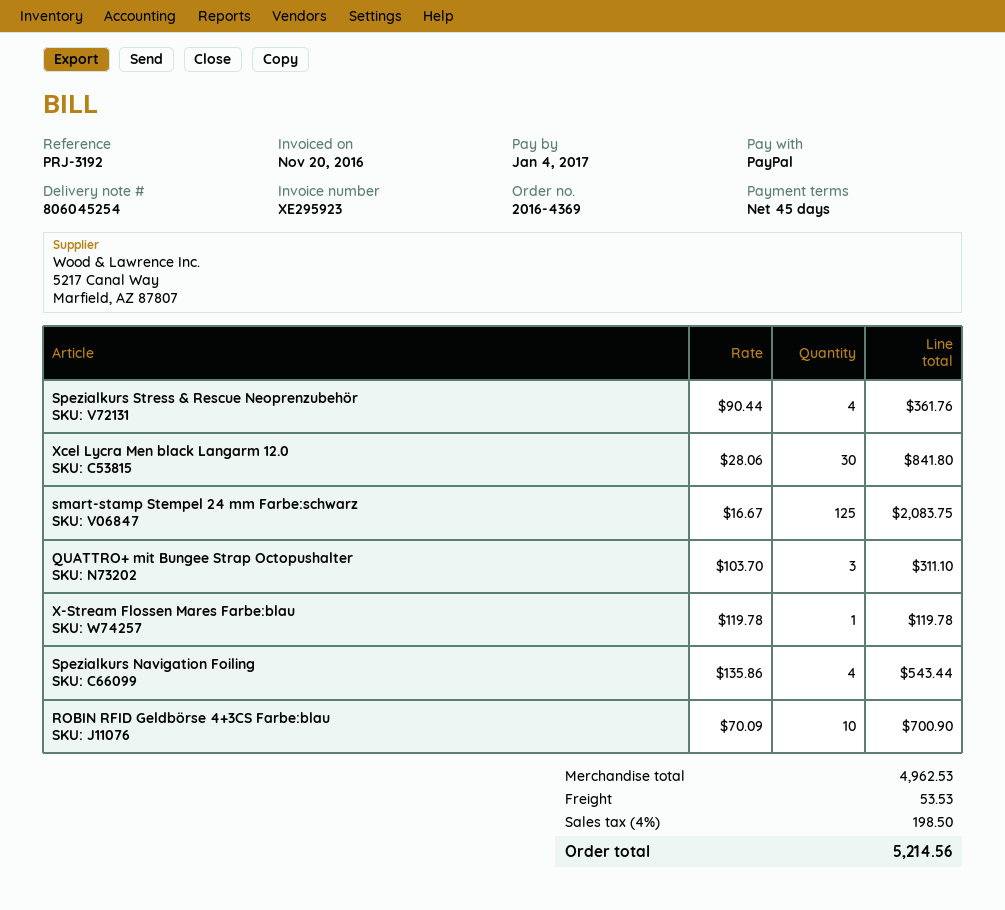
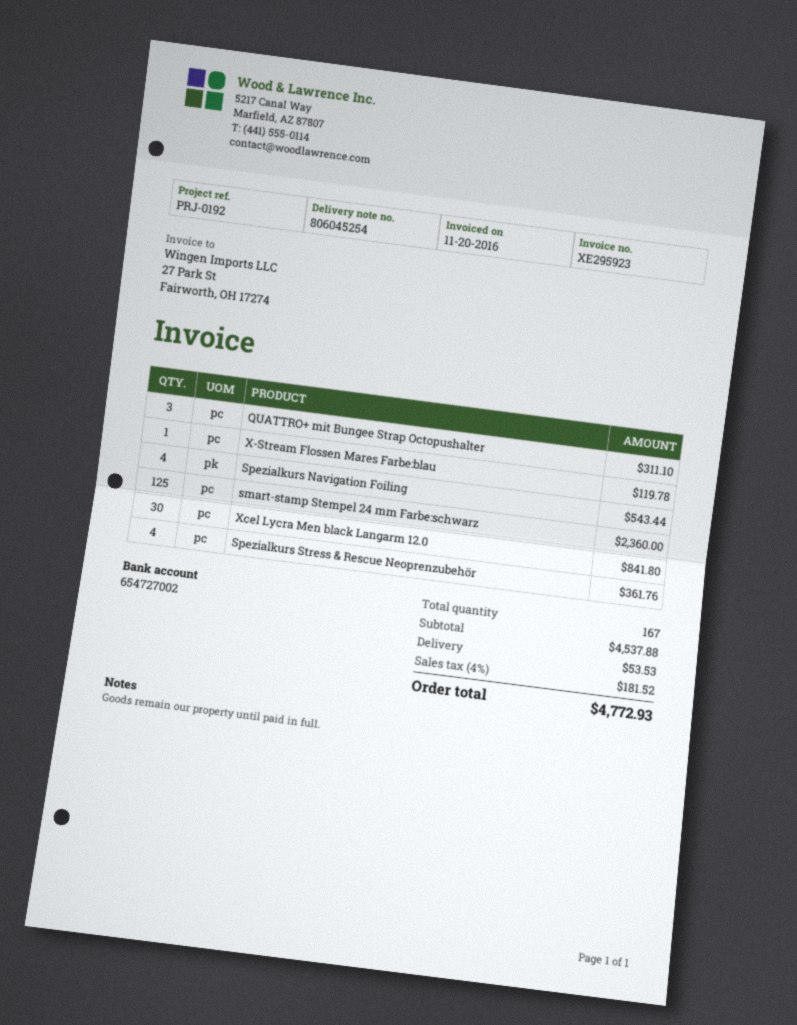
reference: PRJ-3192 -> PRJ-0192
smart-stamp Stempel 24 mm Farbe:schwarz: 125 for 2083.75 -> 125 for 2360.00
ROBIN RFID Geldbörse 4+3CS Farbe:blau: 10 for 700.90 -> none
subtotal: 4962.53 -> 4537.88
tax: 4% = 198.50 -> 4% = 181.52
total: 5214.56 -> 4772.93

